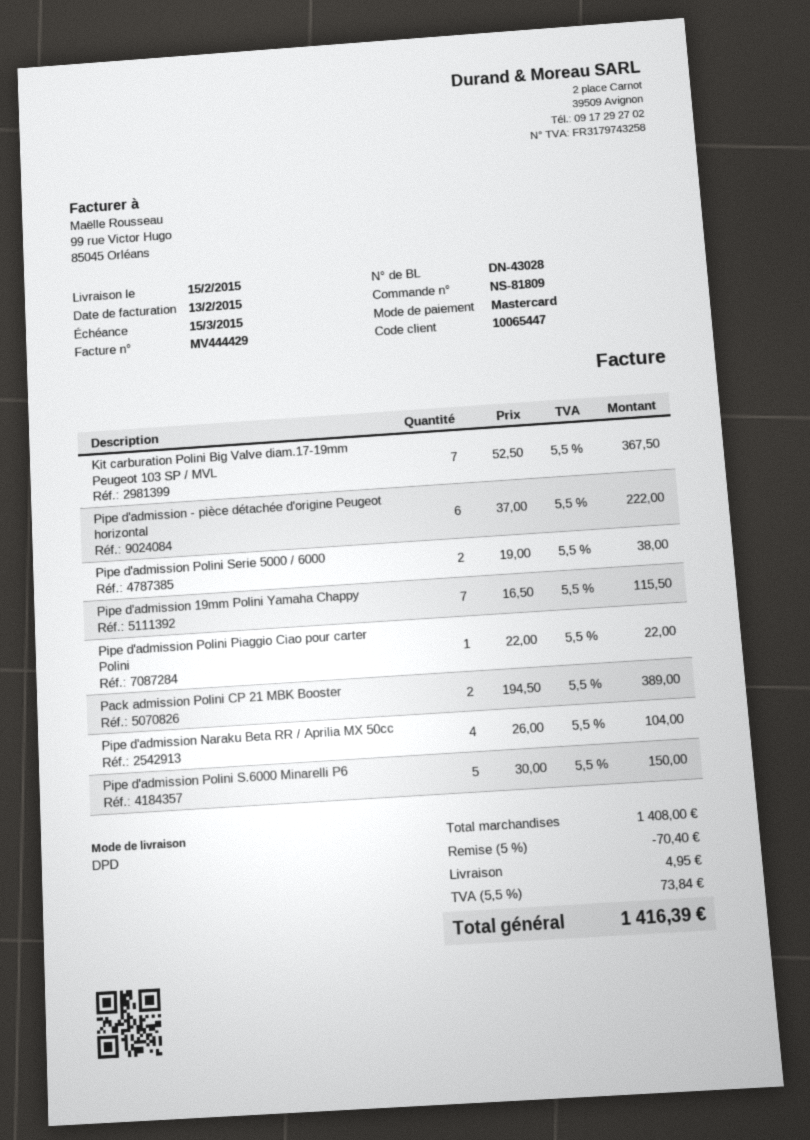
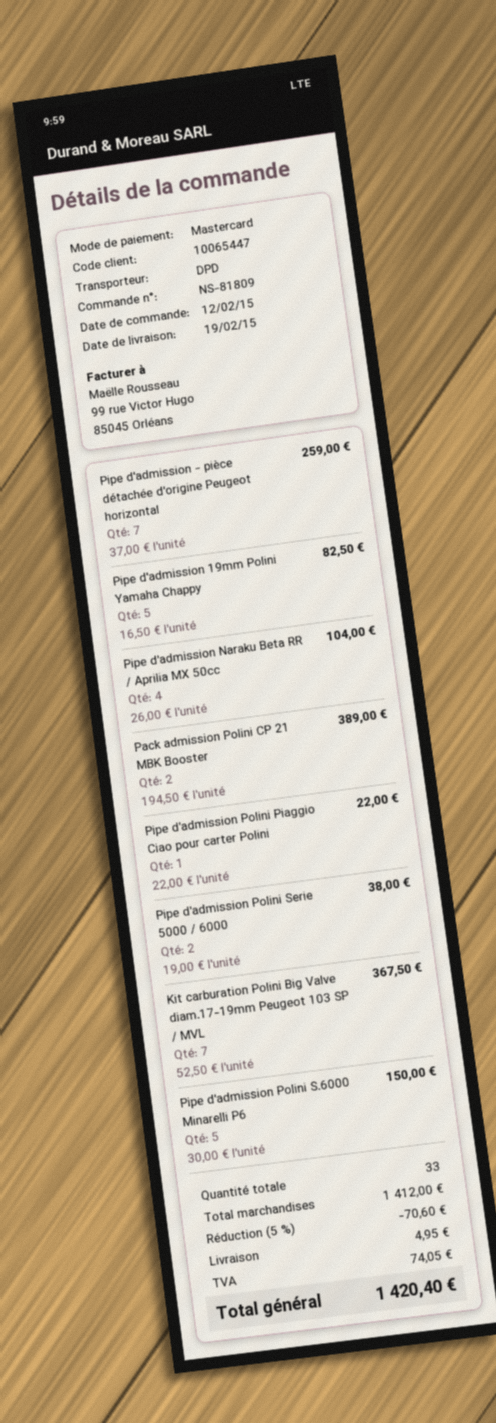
delivery date: 2015-02-15 -> 2015-02-19
Pipe d'admission - pièce détachée d'origine Peugeot horizontal: 6 x 37.00 = 222.00 -> 7 x 37.00 = 259.00
Pipe d'admission 19mm Polini Yamaha Chappy: 7 x 16.50 = 115.50 -> 5 x 16.50 = 82.50
subtotal: 1408.00 -> 1412.00
discount: 5% = 70.40 -> 5% = 70.60
tax: 73.84 -> 74.05
total: 1416.39 -> 1420.40

